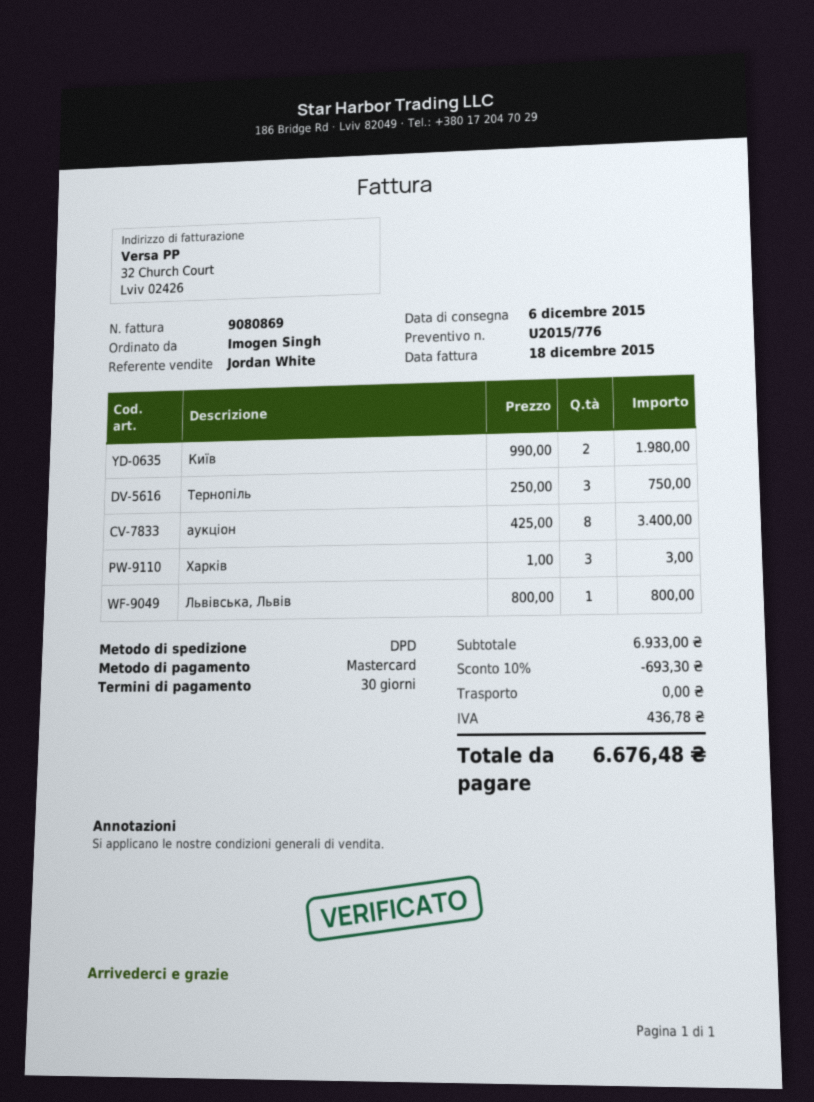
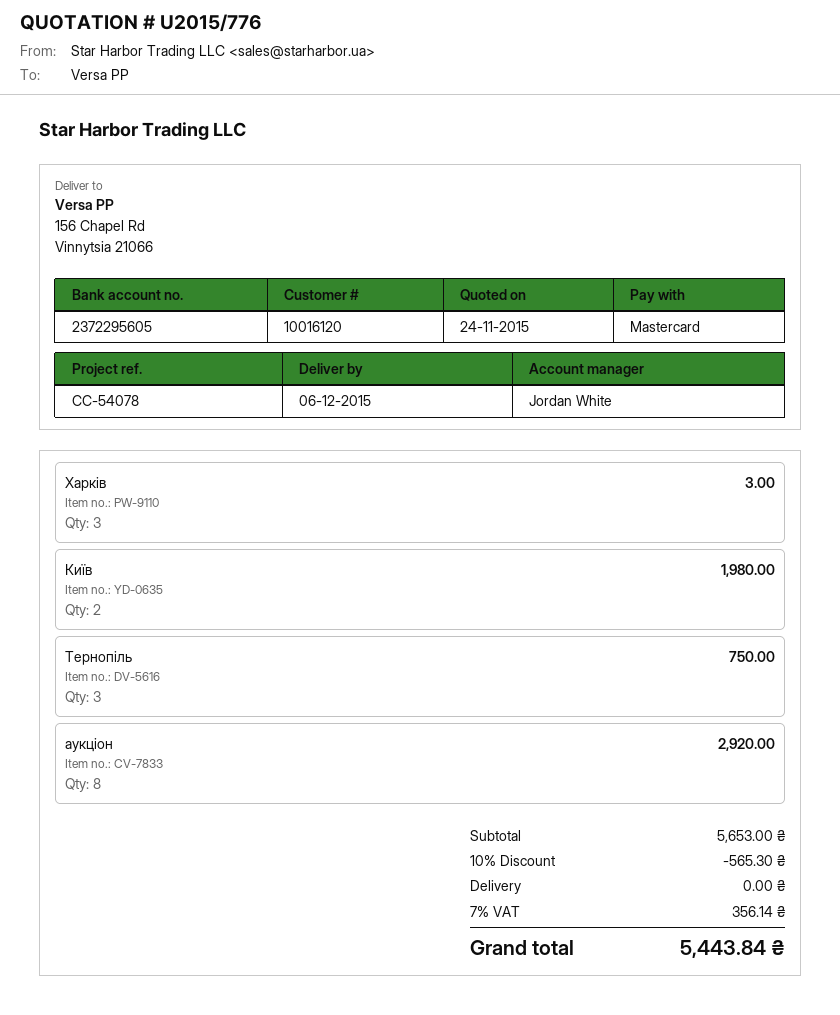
аукціон: 8 for 3400.00 -> 8 for 2920.00
Львівська, Львів: 1 for 800.00 -> none
subtotal: 6933.00 -> 5653.00
discount: 10% = 693.30 -> 10% = 565.30
tax: 436.78 -> 356.14
total: 6676.48 -> 5443.84

